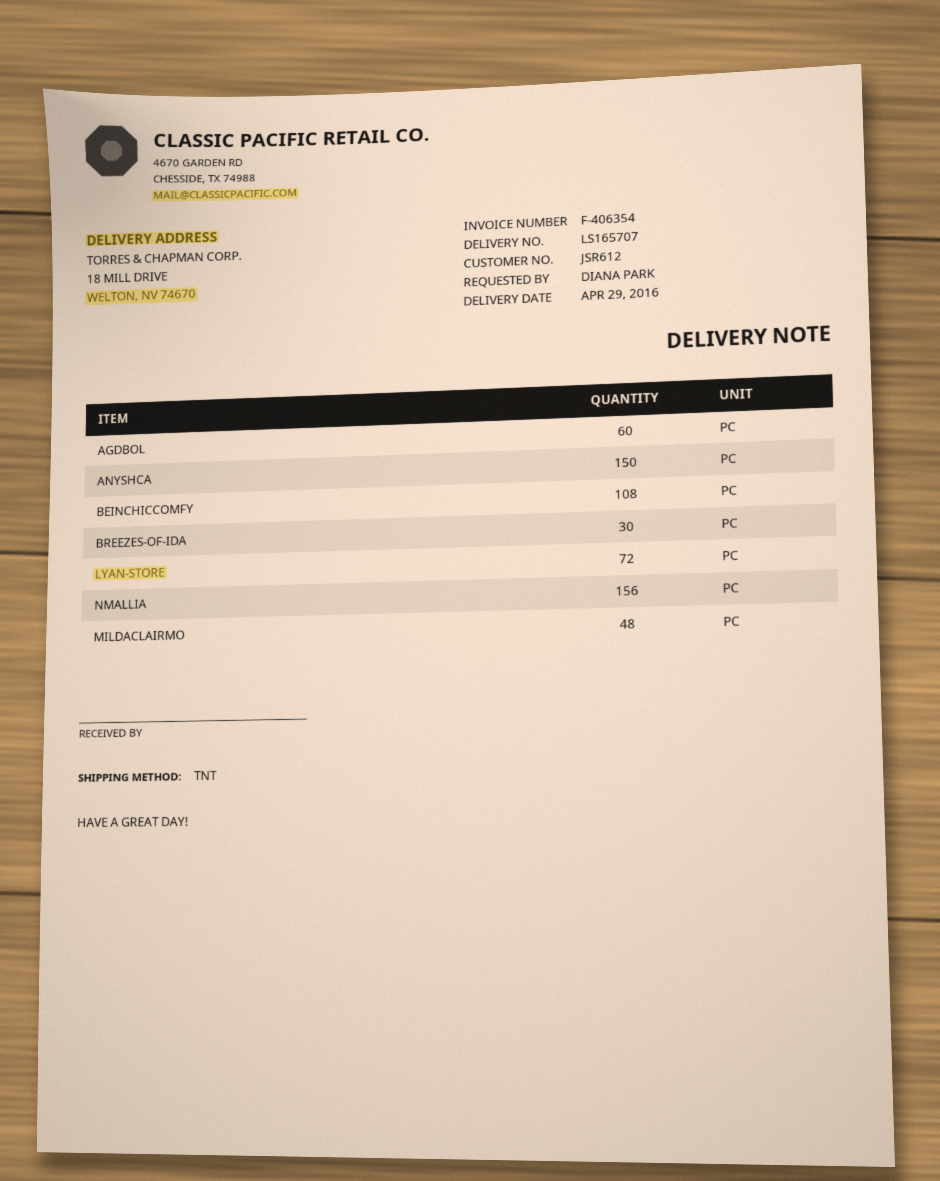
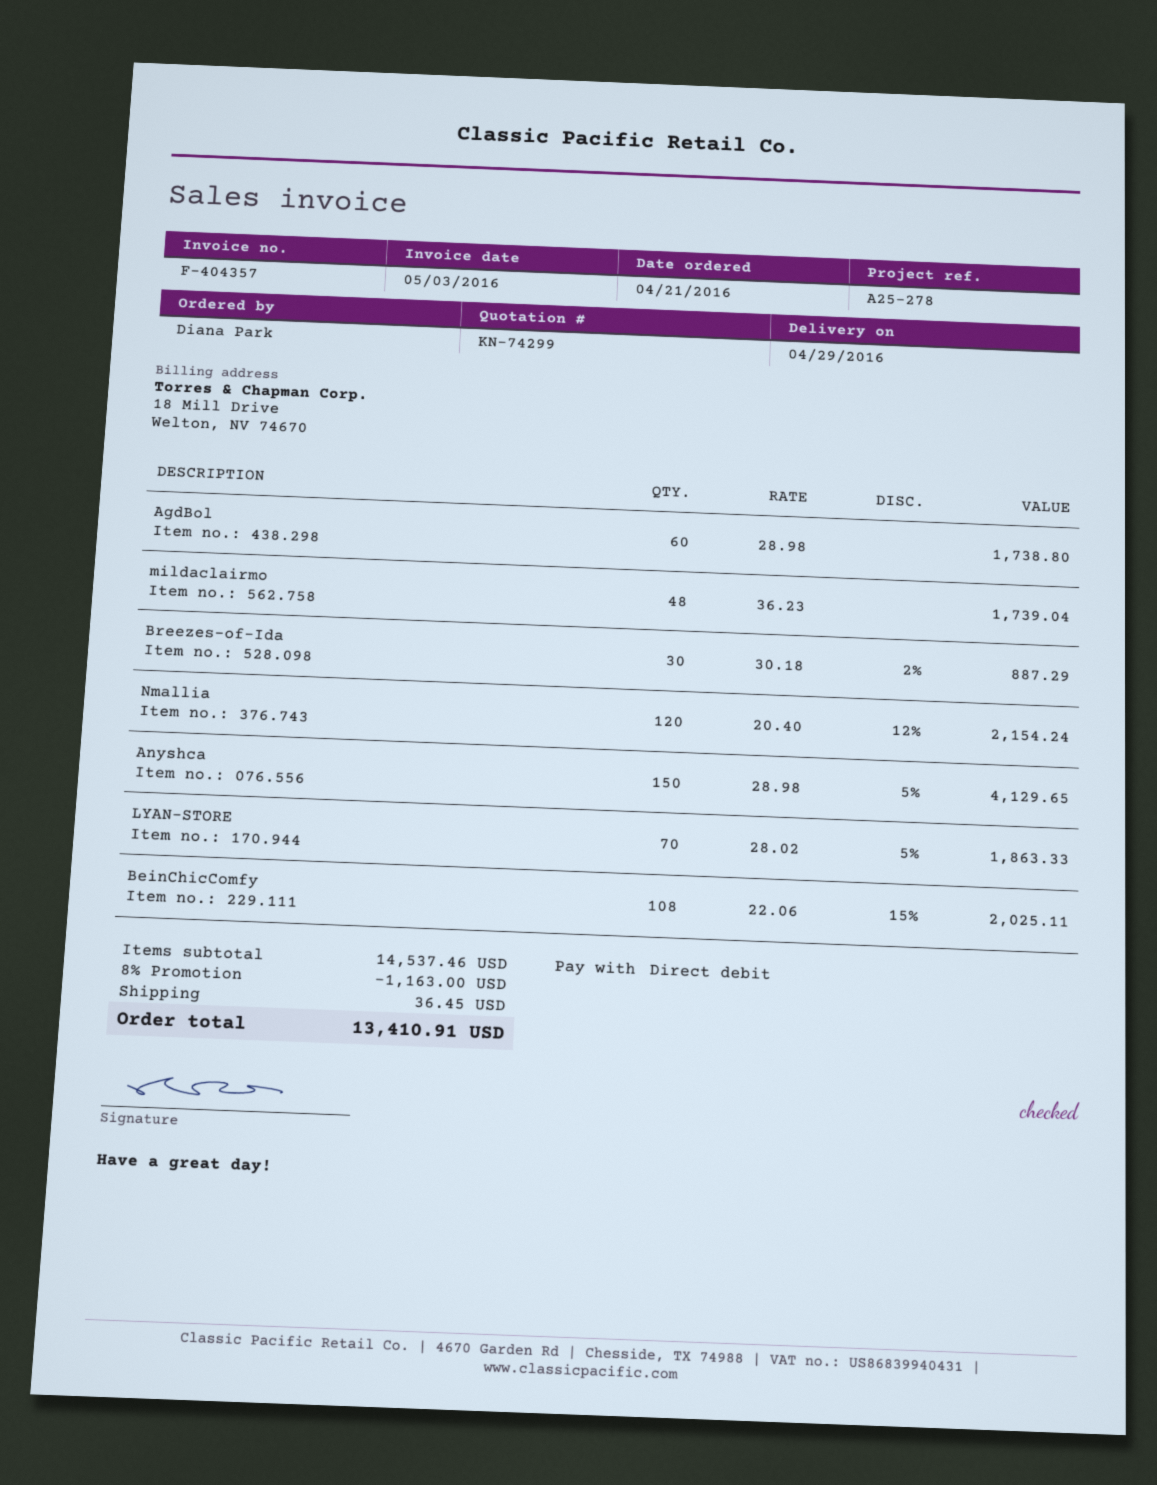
invoice number: F-406354 -> F-404357
LYAN-STORE: 72 -> 70
NMALLIA: 156 -> 120

